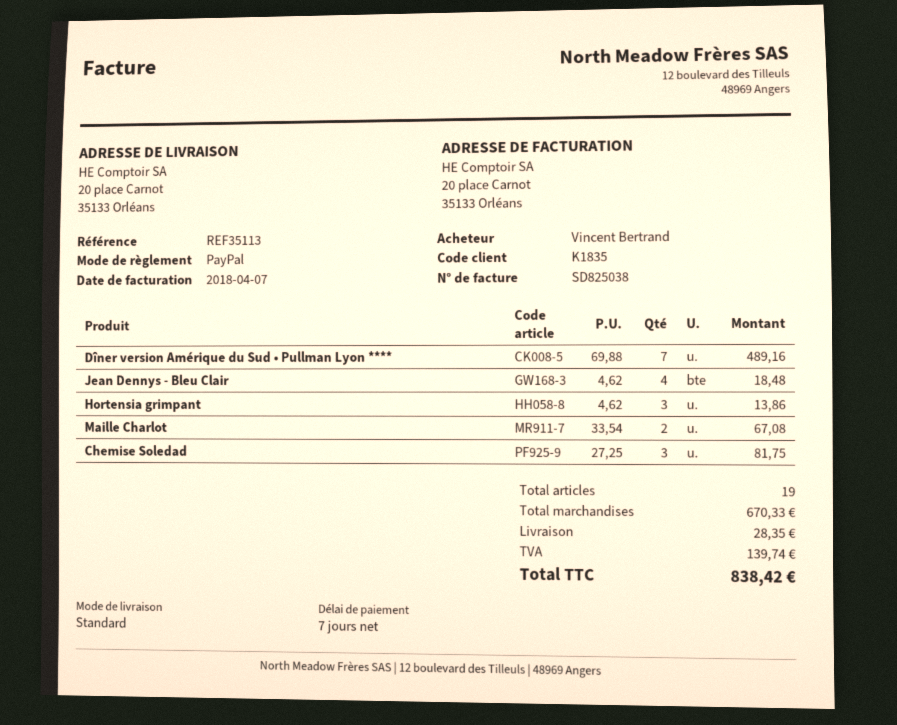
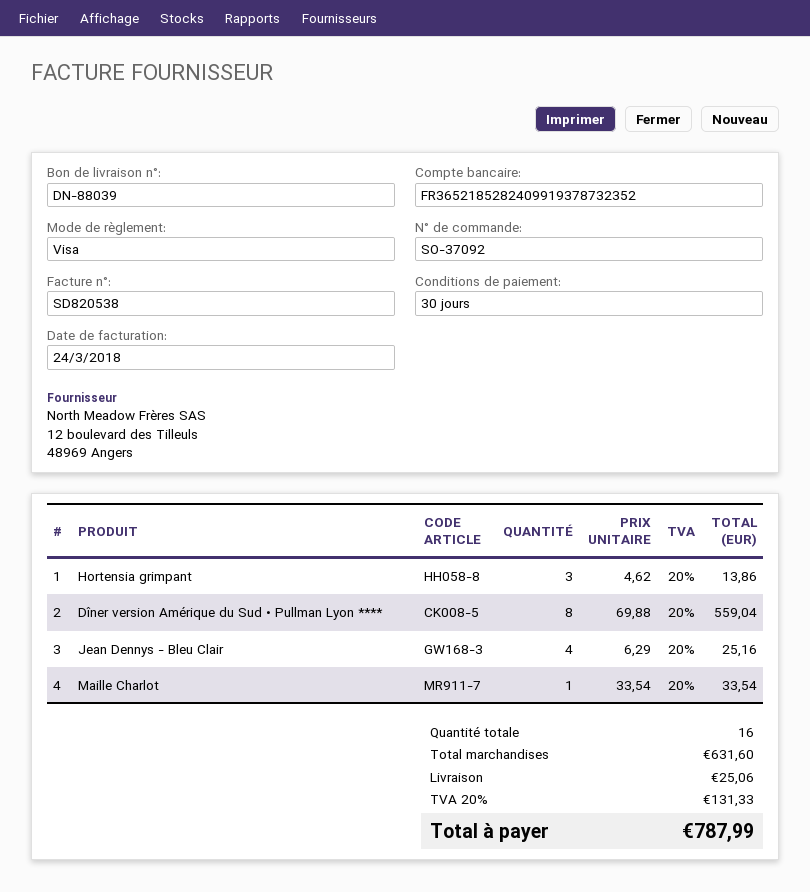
invoice number: SD825038 -> SD820538
invoice date: 2018-04-07 -> 2018-03-24
payment terms: 7 days -> 30 days
payment method: PayPal -> Visa
Dîner version Amérique du Sud • Pullman Lyon ****: 7 x 69.88 = 489.16 -> 8 x 69.88 = 559.04
Jean Dennys - Bleu Clair: 4 x 4.62 = 18.48 -> 4 x 6.29 = 25.16
Maille Charlot: 2 x 33.54 = 67.08 -> 1 x 33.54 = 33.54
Chemise Soledad: 3 x 27.25 = 81.75 -> none
total quantity: 19 -> 16
subtotal: 670.33 -> 631.60
shipping: 28.35 -> 25.06
tax: 139.74 -> 131.33
total: 838.42 -> 787.99

